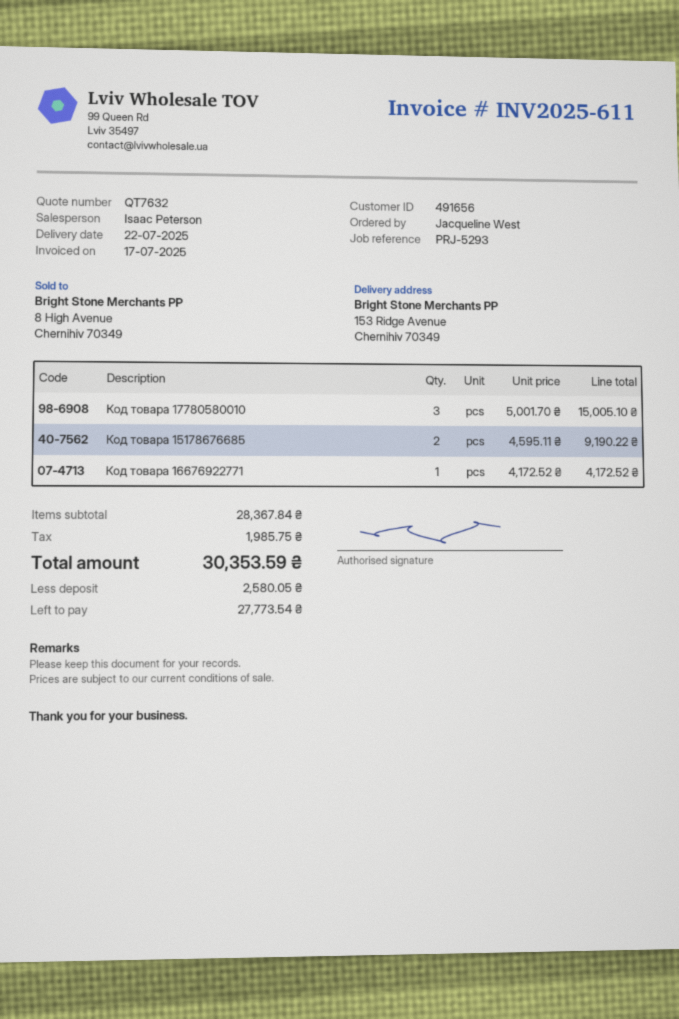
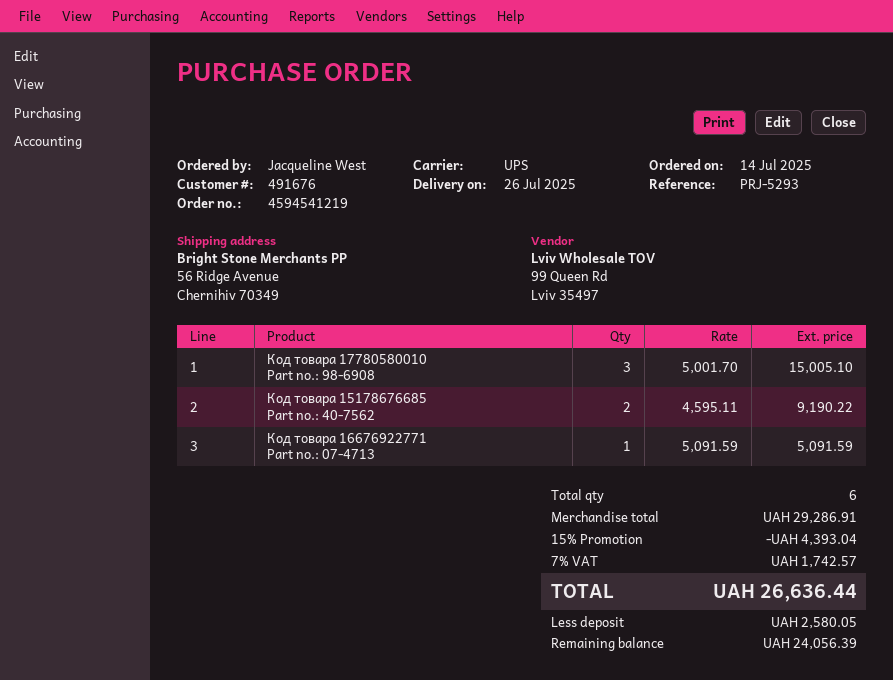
delivery date: 2025-07-22 -> 2025-07-26
customer number: 491656 -> 491676
ship to: 153 Ridge Avenue, Chernihiv 70349 -> 56 Ridge Avenue, Chernihiv 70349
Код товара 16676922771: 1 x 4172.52 = 4172.52 -> 1 x 5091.59 = 5091.59
subtotal: 28367.84 -> 29286.91
discount: none -> 15% = 4393.04
tax: 1985.75 -> 1742.57
total: 30353.59 -> 26636.44
balance: 27773.54 -> 24056.39

